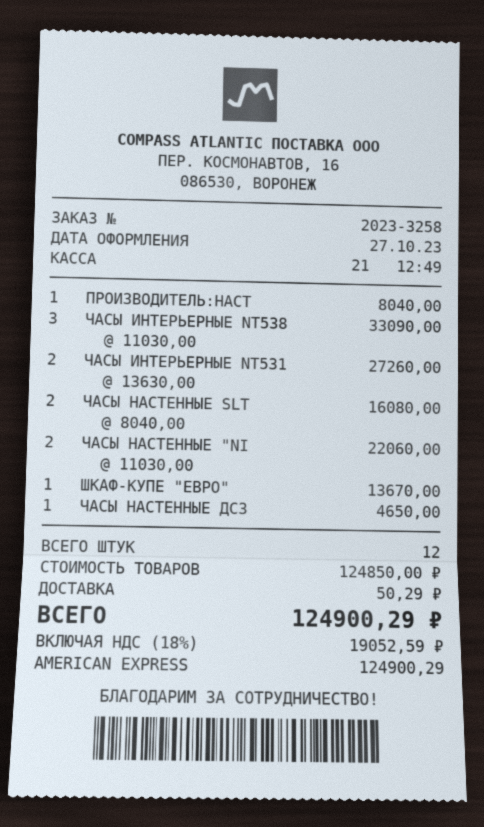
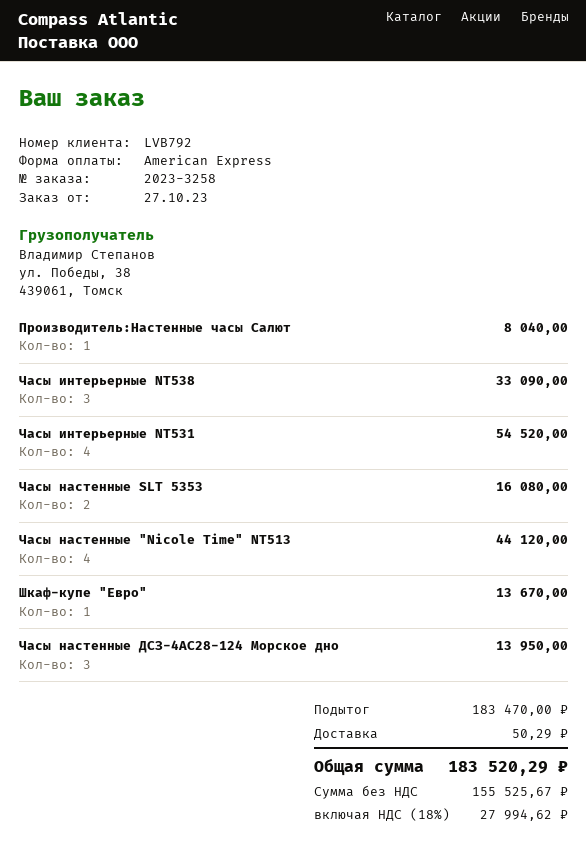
ЧАСЫ ИНТЕРЬЕРНЫЕ NT531: 2 for 27260.00 -> 4 for 54520.00
ЧАСЫ НАСТЕННЫЕ "NI: 2 for 22060.00 -> 4 for 44120.00
ЧАСЫ НАСТЕННЫЕ ДСЗ: 1 for 4650.00 -> 3 for 13950.00
subtotal: 124850.00 -> 183470.00
tax: 18% = 19052.59 -> 18% = 27994.62
total: 124900.29 -> 183520.29

